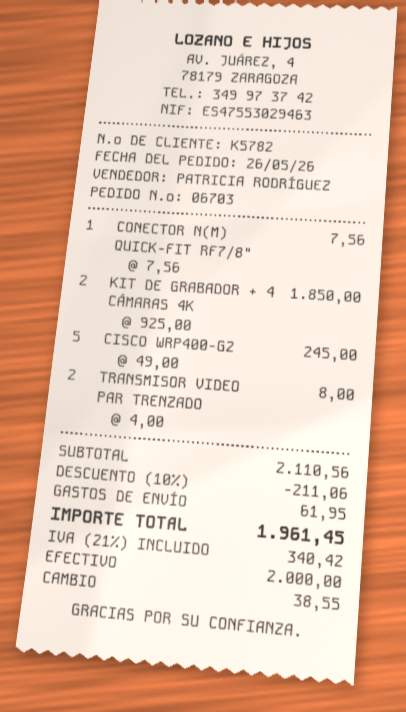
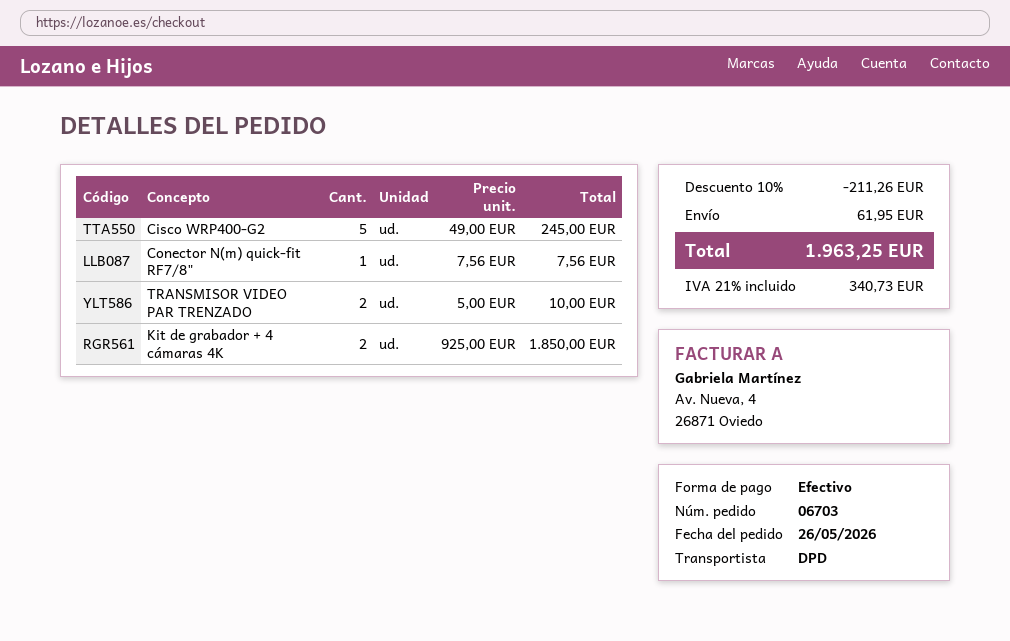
TRANSMISOR VIDEO PAR TRENZADO: 2 x 4.00 = 8.00 -> 2 x 5.00 = 10.00
discount: 10% = 211.06 -> 10% = 211.26
tax: 21% = 340.42 -> 21% = 340.73
total: 1961.45 -> 1963.25

